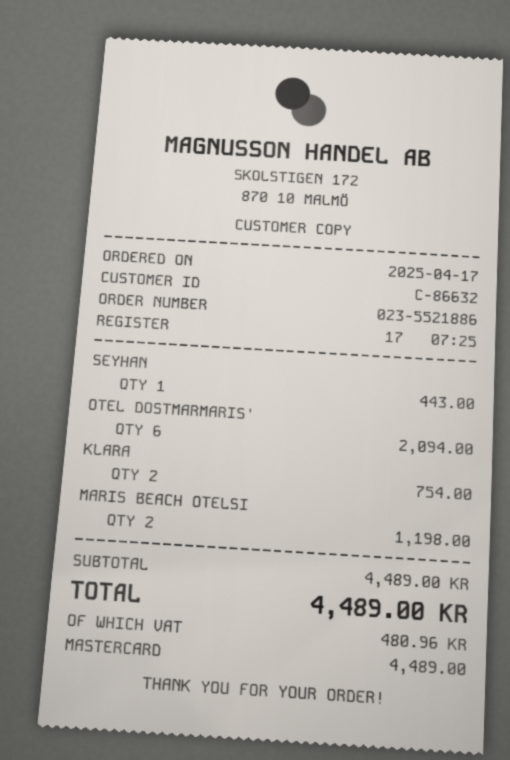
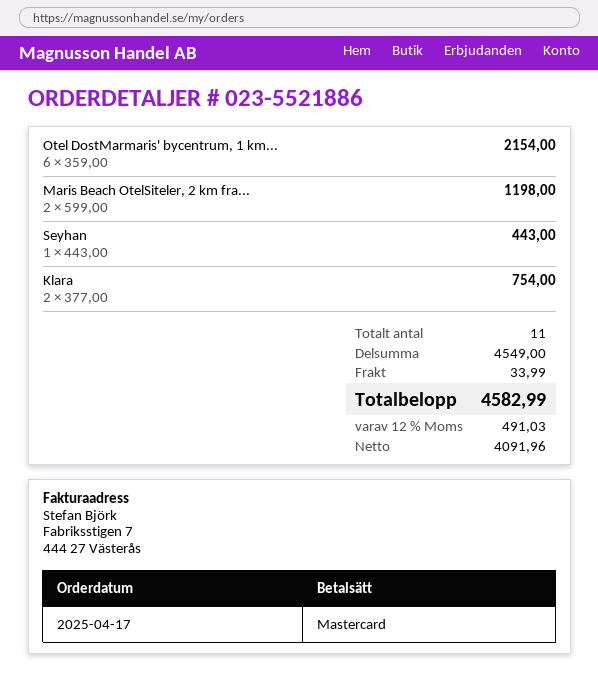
OTEL DOSTMARMARIS': 6 for 2094.00 -> 6 for 2154.00
subtotal: 4489.00 -> 4549.00
shipping: none -> 33.99
tax: 480.96 -> 491.03
total: 4489.00 -> 4582.99

